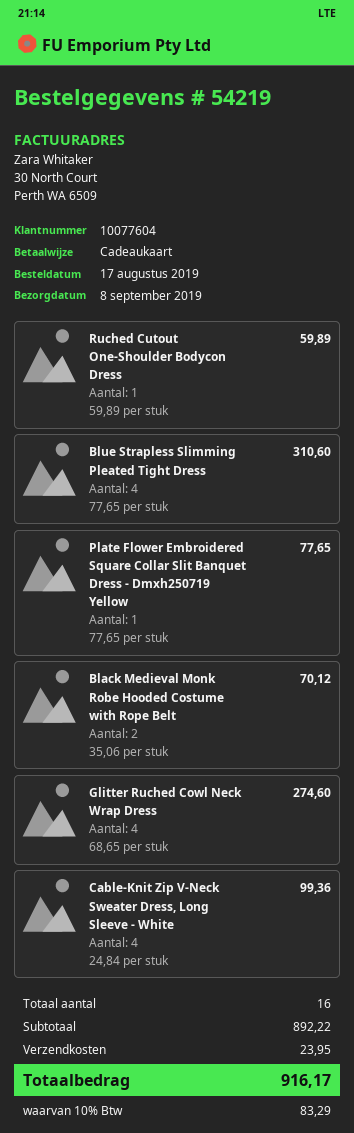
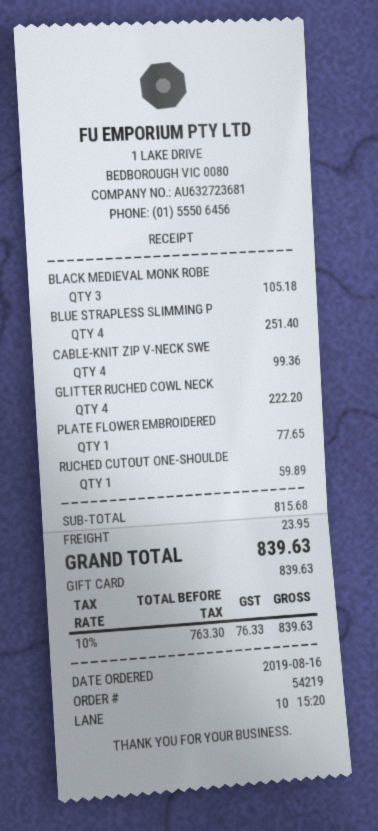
order date: 2019-08-17 -> 2019-08-16
Blue Strapless Slimming Pleated Tight Dress: 4 for 310.60 -> 4 for 251.40
Black Medieval Monk Robe Hooded Costume with Rope Belt: 2 for 70.12 -> 3 for 105.18
Glitter Ruched Cowl Neck Wrap Dress: 4 for 274.60 -> 4 for 222.20
subtotal: 892.22 -> 815.68
tax: 10% = 83.29 -> 10% = 76.33
total: 916.17 -> 839.63

